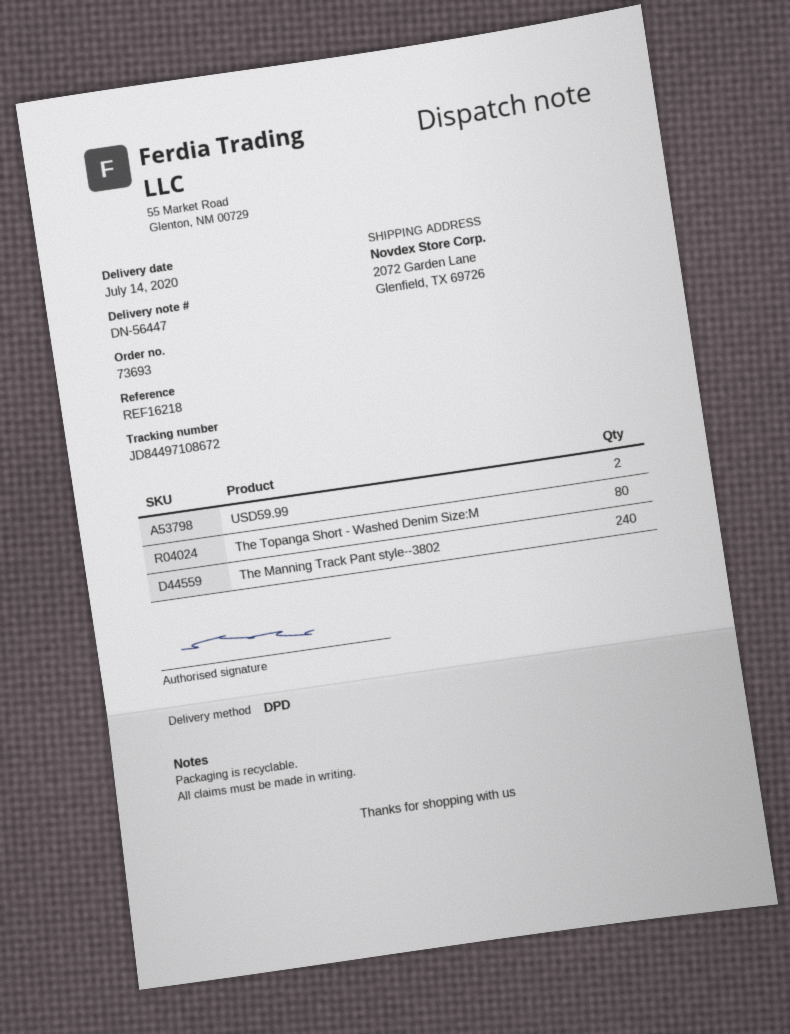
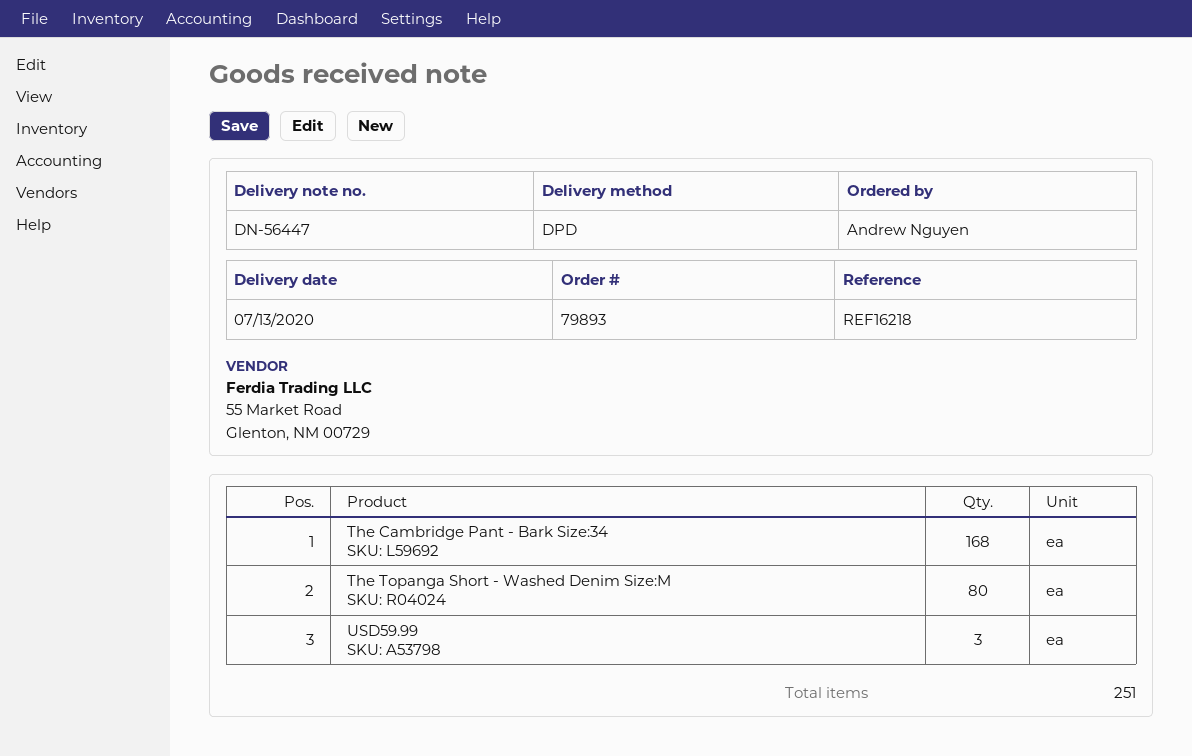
order number: 73693 -> 79893
delivery date: 2020-07-14 -> 2020-07-13
USD59.99: 2 -> 3
The Manning Track Pant style--3802: 240 -> none
The Cambridge Pant - Bark Size:34: none -> 168

